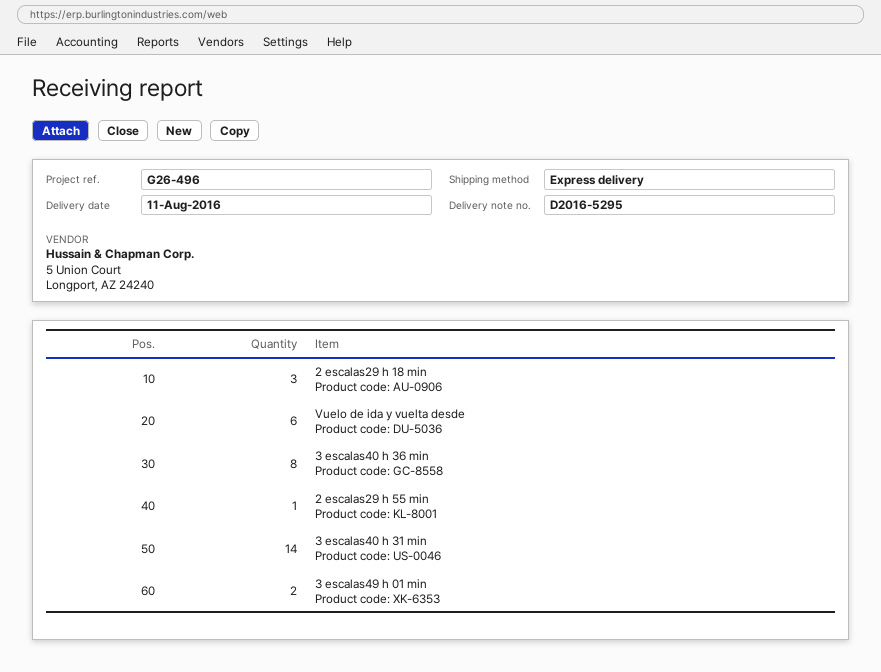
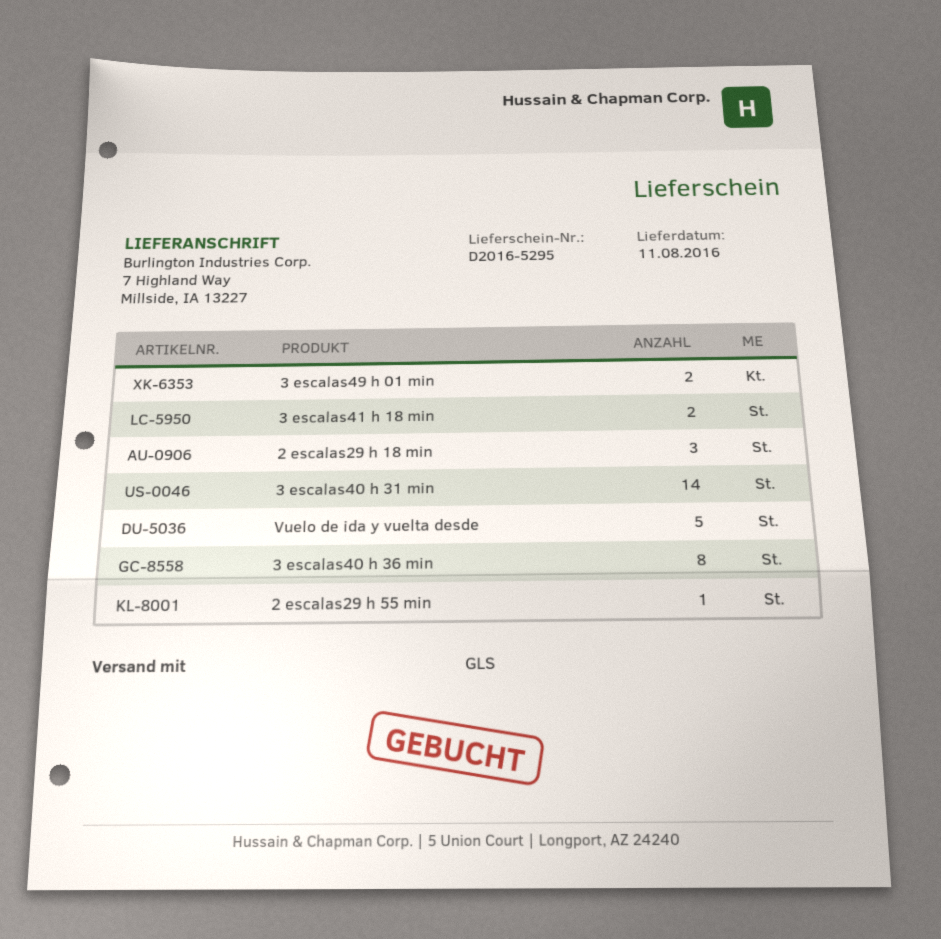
shipping method: express -> GLS
Vuelo de ida y vuelta desde: 6 -> 5
3 escalas41 h 18 min: none -> 2

